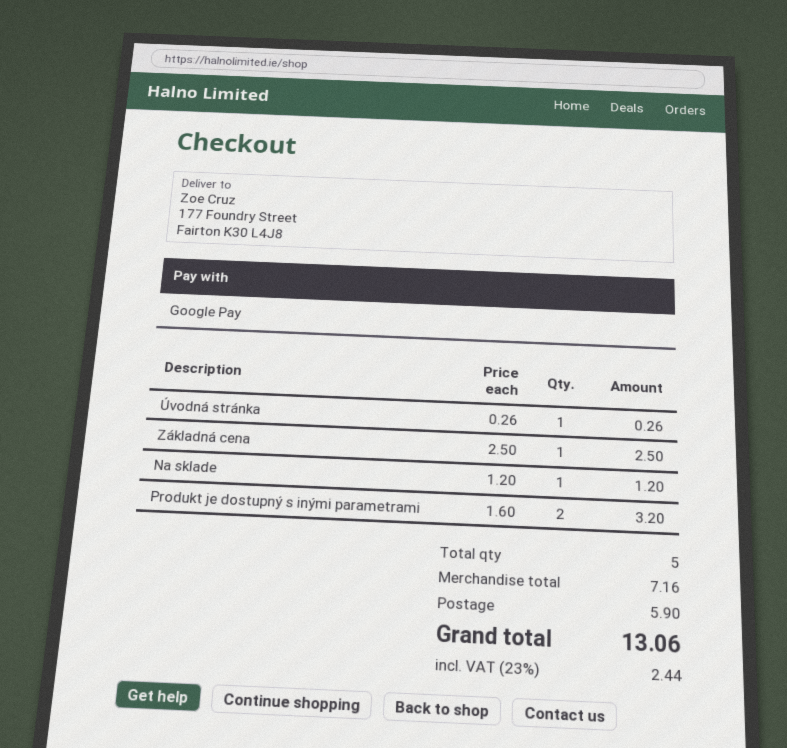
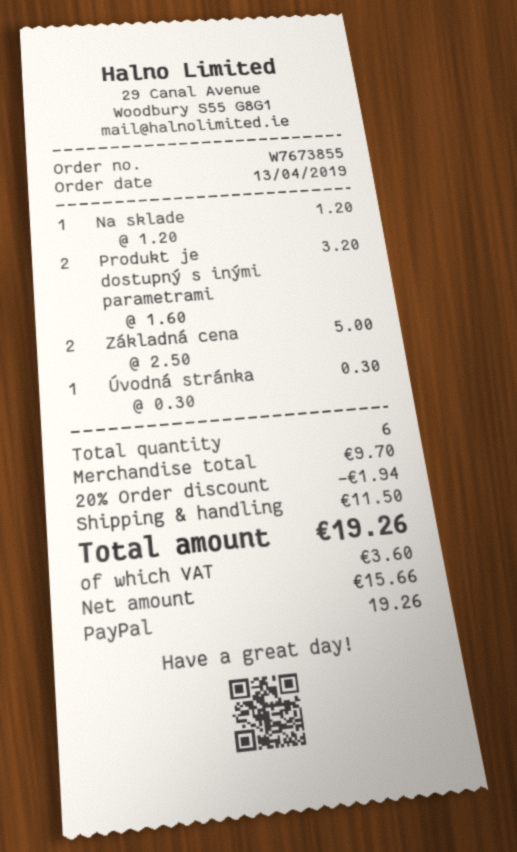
payment method: Google Pay -> PayPal
Úvodná stránka: 1 x 0.26 = 0.26 -> 1 x 0.30 = 0.30
Základná cena: 1 x 2.50 = 2.50 -> 2 x 2.50 = 5.00
total quantity: 5 -> 6
subtotal: 7.16 -> 9.70
discount: none -> 20% = 1.94
shipping: 5.90 -> 11.50
tax: 2.44 -> 3.60
total: 13.06 -> 19.26

